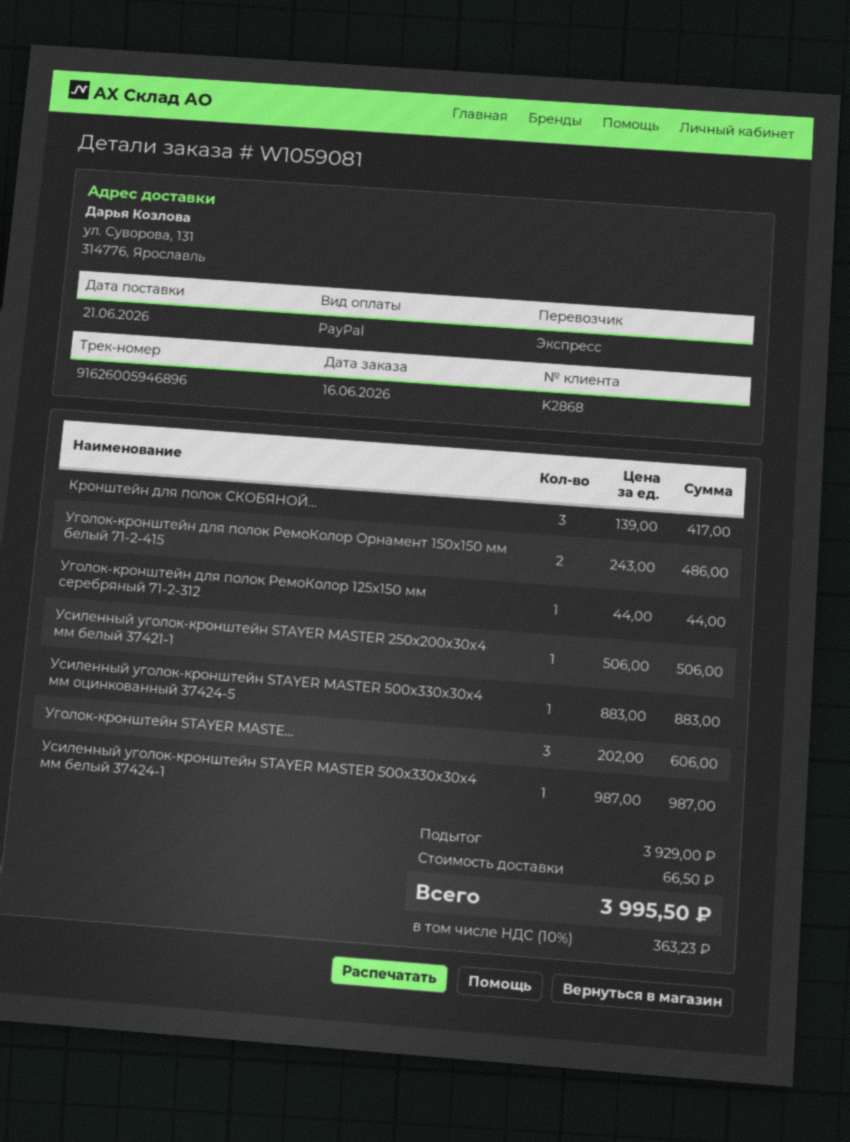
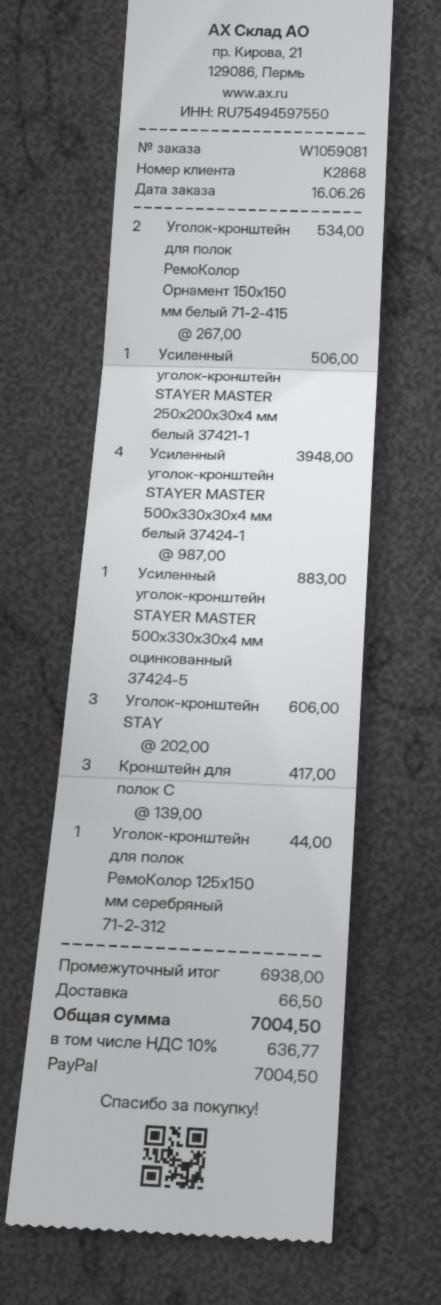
Уголок-кронштейн для полок РемоКолор Орнамент 150x150 мм белый 71-2-415: 2 x 243.00 = 486.00 -> 2 x 267.00 = 534.00
Усиленный уголок-кронштейн STAYER MASTER 500x330x30x4 мм белый 37424-1: 1 x 987.00 = 987.00 -> 4 x 987.00 = 3948.00
subtotal: 3929.00 -> 6938.00
tax: 10% = 363.23 -> 10% = 636.77
total: 3995.50 -> 7004.50

